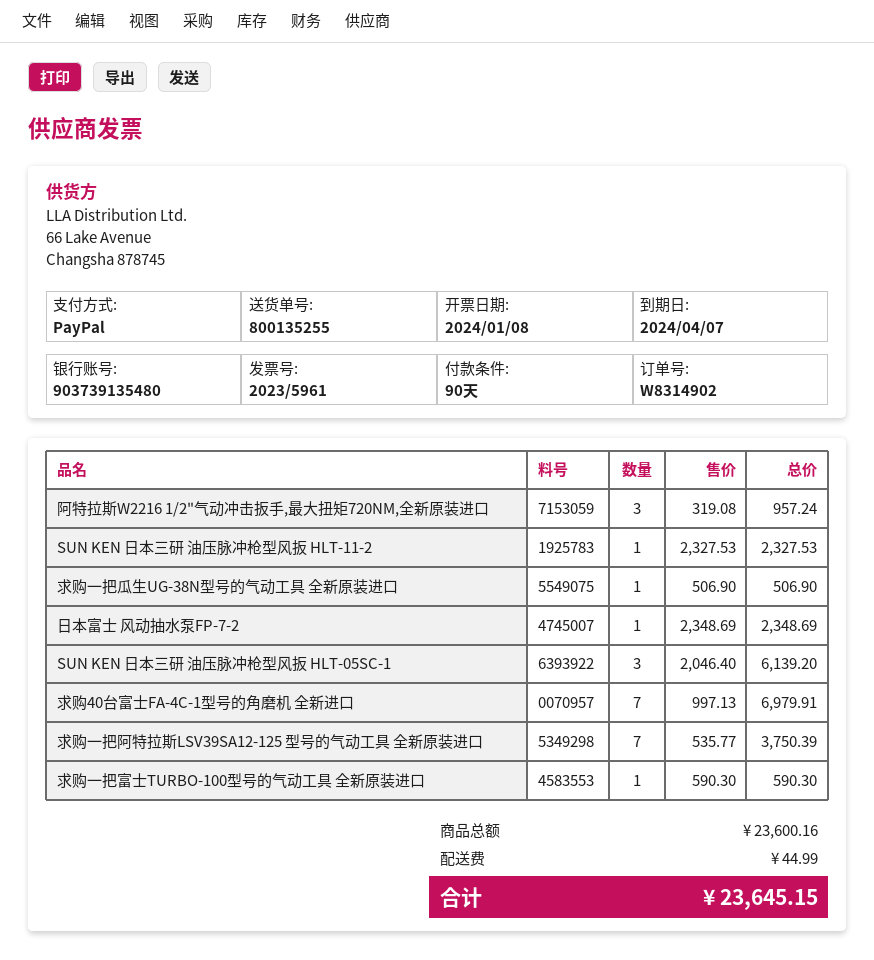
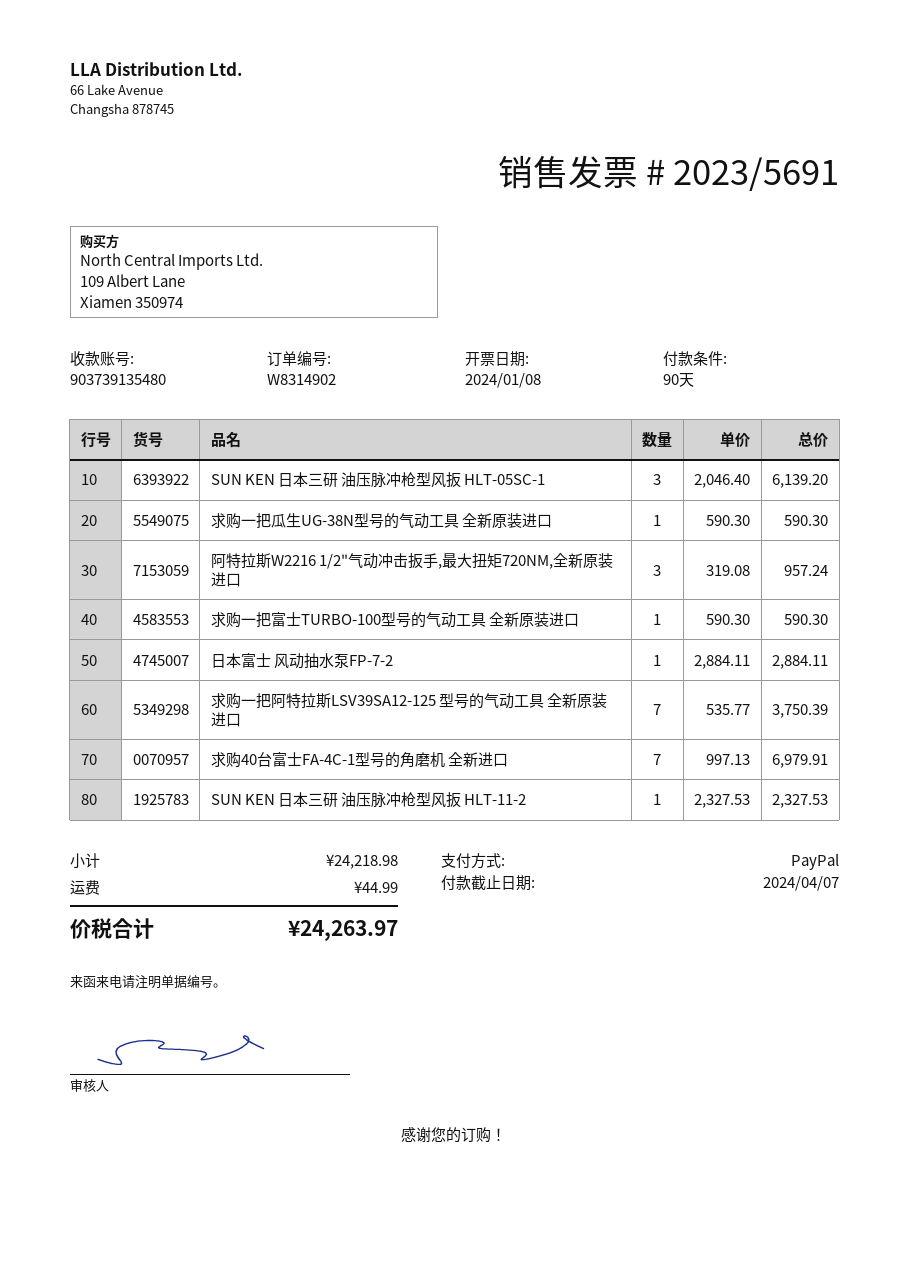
invoice number: 2023/5961 -> 2023/5691
求购一把瓜生UG-38N型号的气动工具 全新原装进口: 1 x 506.90 = 506.90 -> 1 x 590.30 = 590.30
日本富士 风动抽水泵FP-7-2: 1 x 2348.69 = 2348.69 -> 1 x 2884.11 = 2884.11
subtotal: 23600.16 -> 24218.98
total: 23645.15 -> 24263.97

